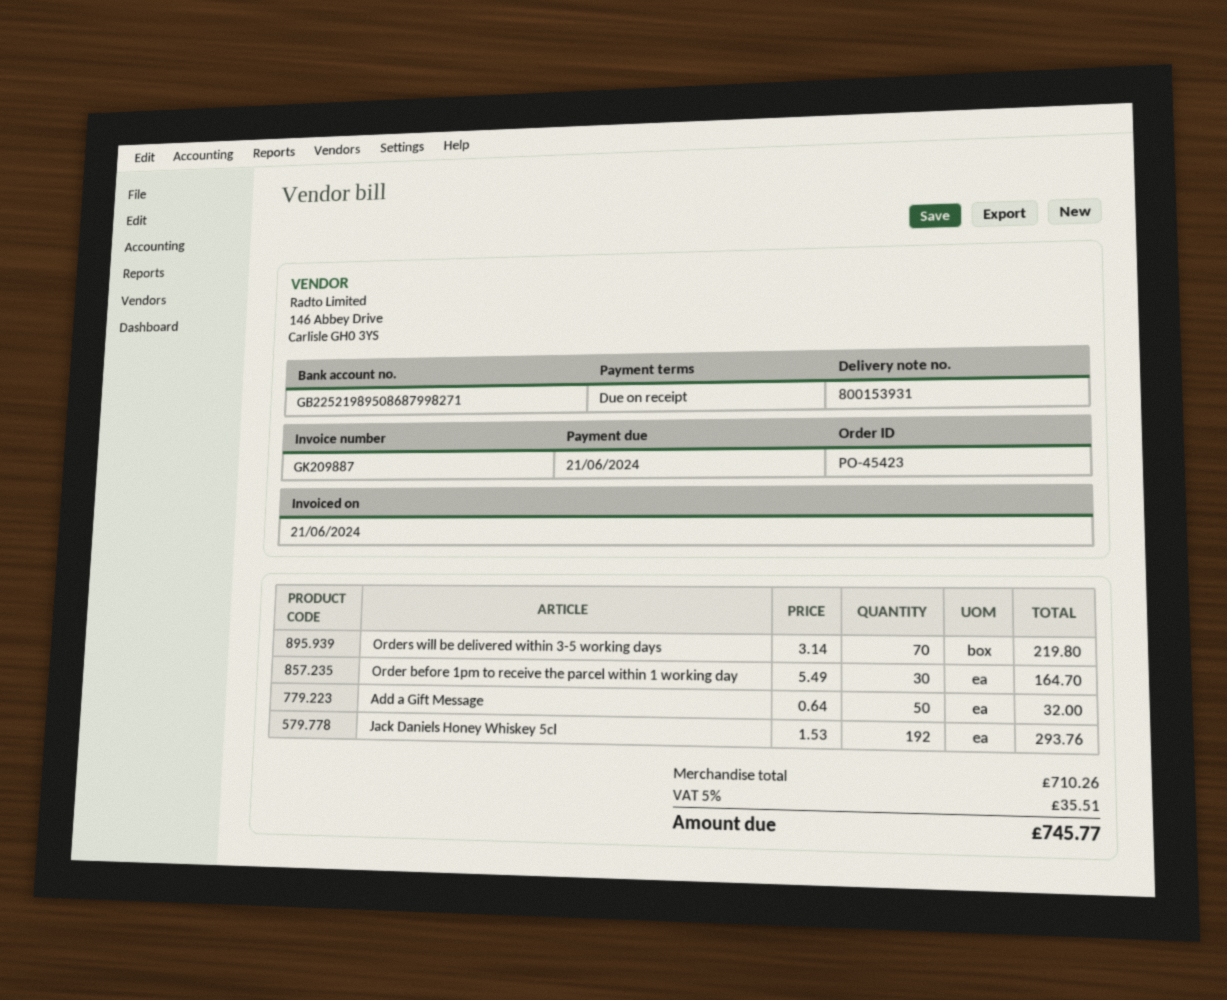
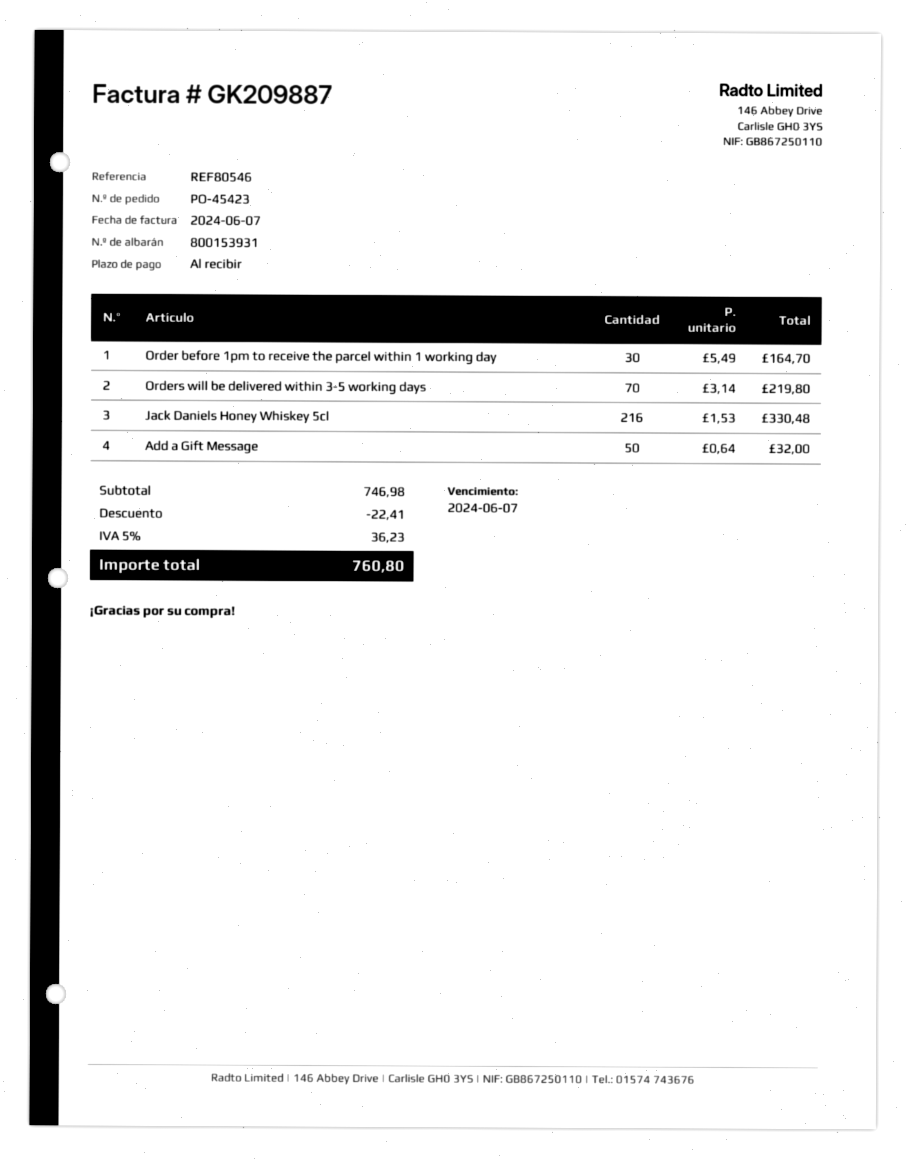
invoice date: 2024-06-21 -> 2024-06-07
due date: 2024-06-21 -> 2024-06-07
Jack Daniels Honey Whiskey 5cl: 192 x 1.53 = 293.76 -> 216 x 1.53 = 330.48
subtotal: 710.26 -> 746.98
discount: none -> 22.41
tax: 5% = 35.51 -> 5% = 36.23
total: 745.77 -> 760.80

